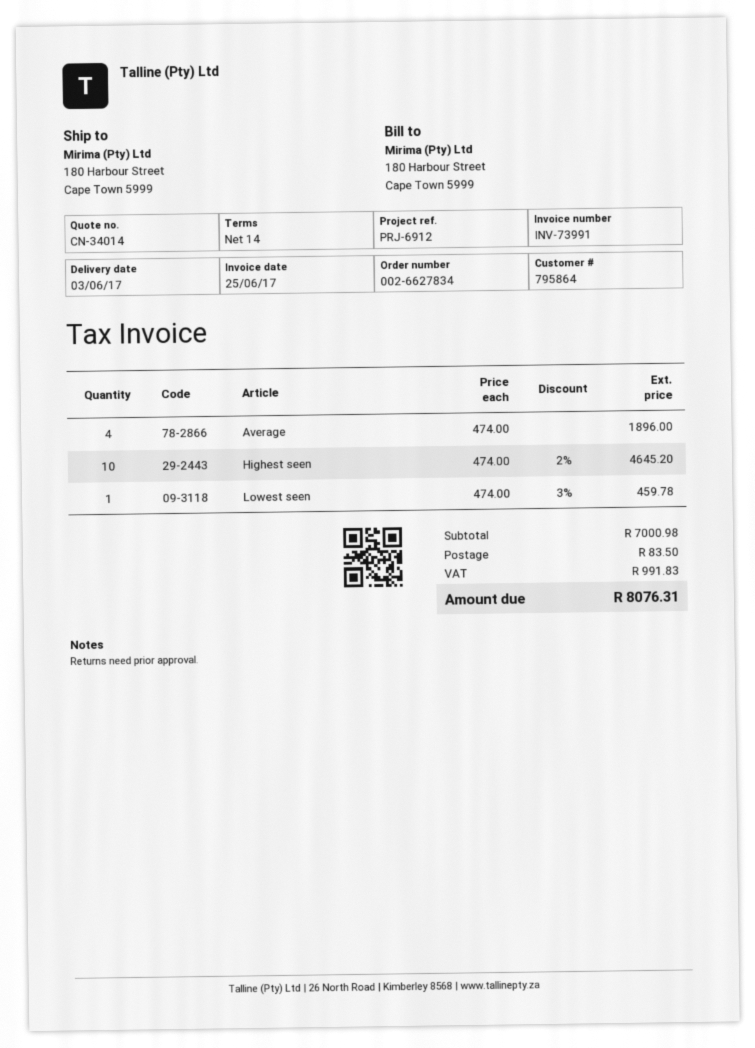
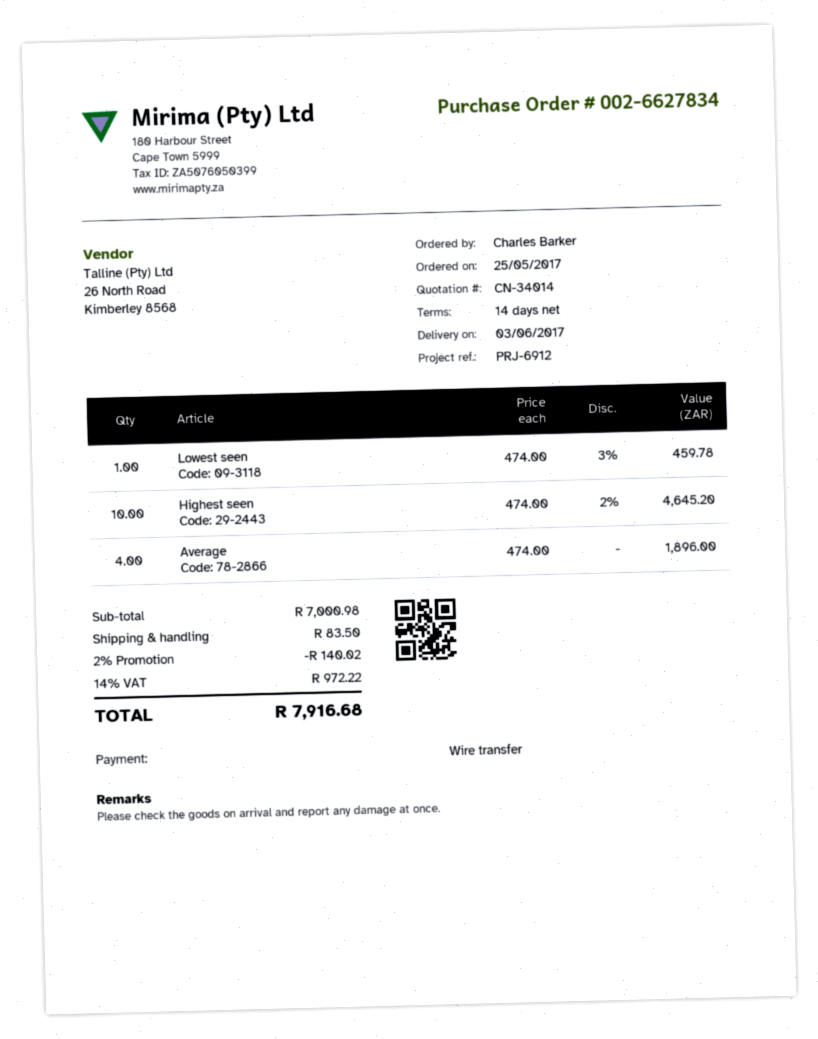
discount: none -> 2% = 140.02
tax: 991.83 -> 972.22
total: 8076.31 -> 7916.68

